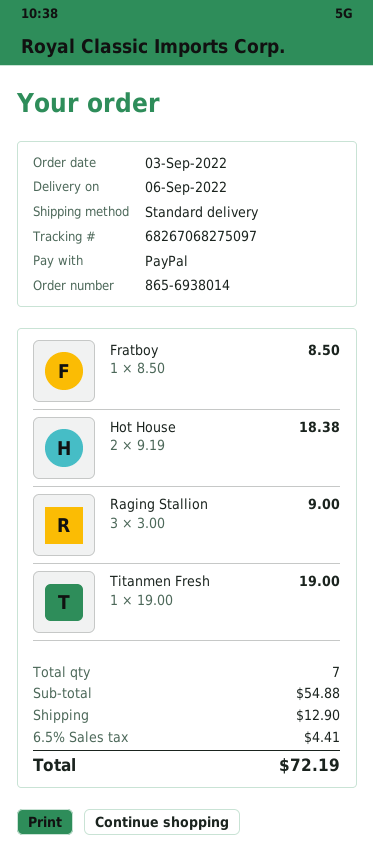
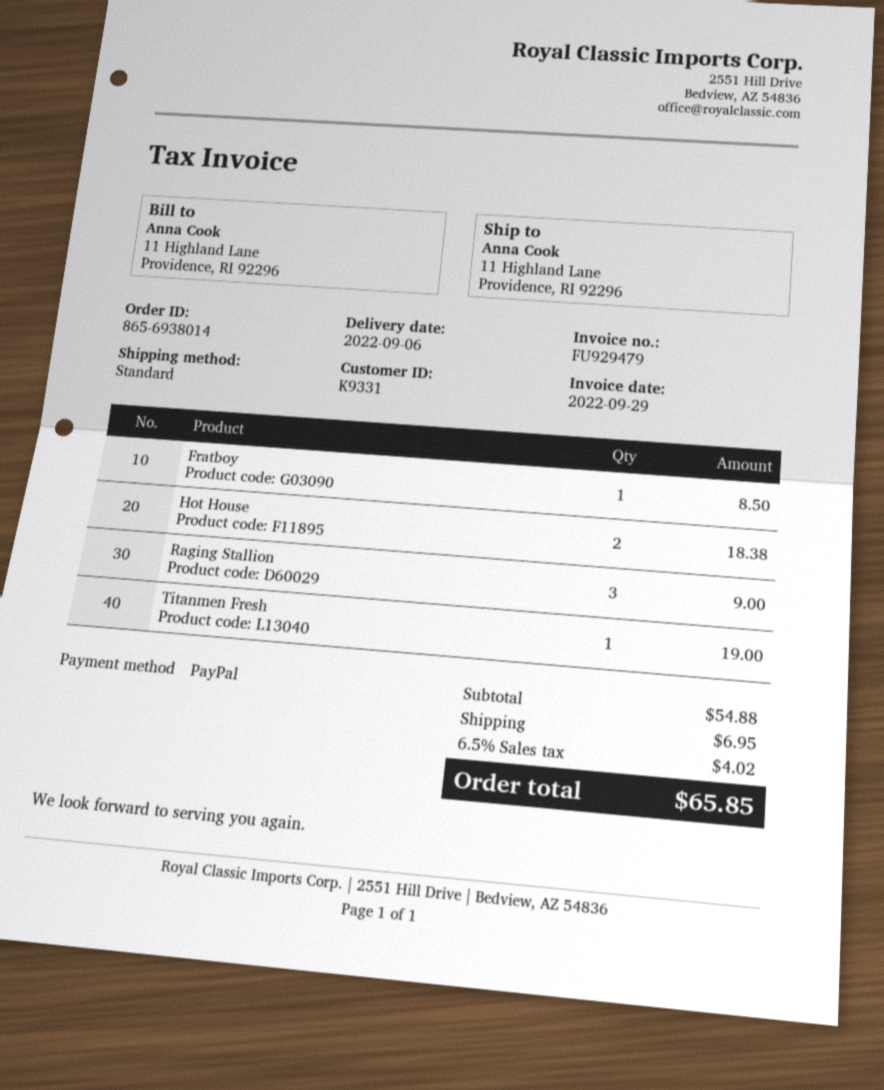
shipping: 12.90 -> 6.95
tax: 6.5% = 4.41 -> 6.5% = 4.02
total: 72.19 -> 65.85

